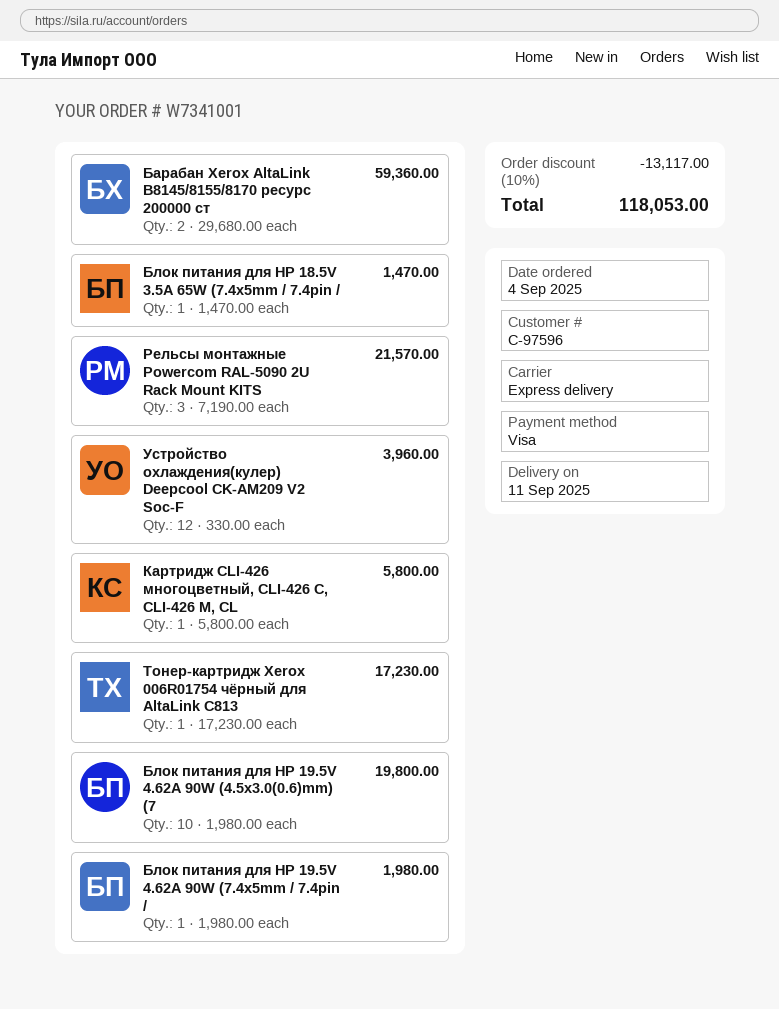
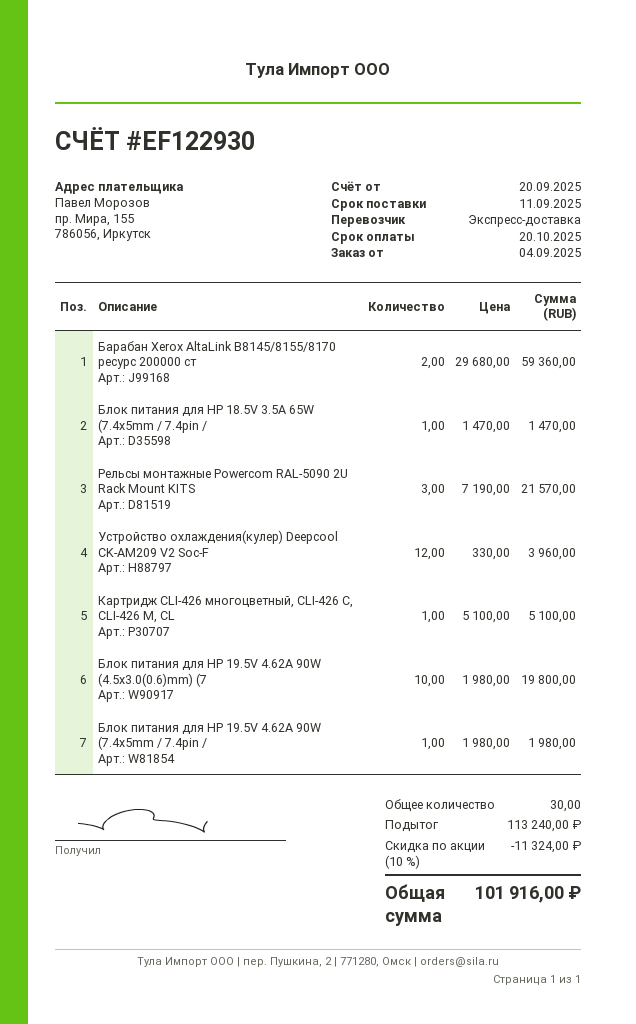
Картридж CLI-426 многоцветный, CLI-426 С, CLI-426 M, CL: 1 x 5800.00 = 5800.00 -> 1 x 5100.00 = 5100.00
Тонер-картридж Xerox 006R01754 чёрный для AltaLink C813: 1 x 17230.00 = 17230.00 -> none
discount: 10% = 13117.00 -> 10% = 11324.00
total: 118053.00 -> 101916.00

